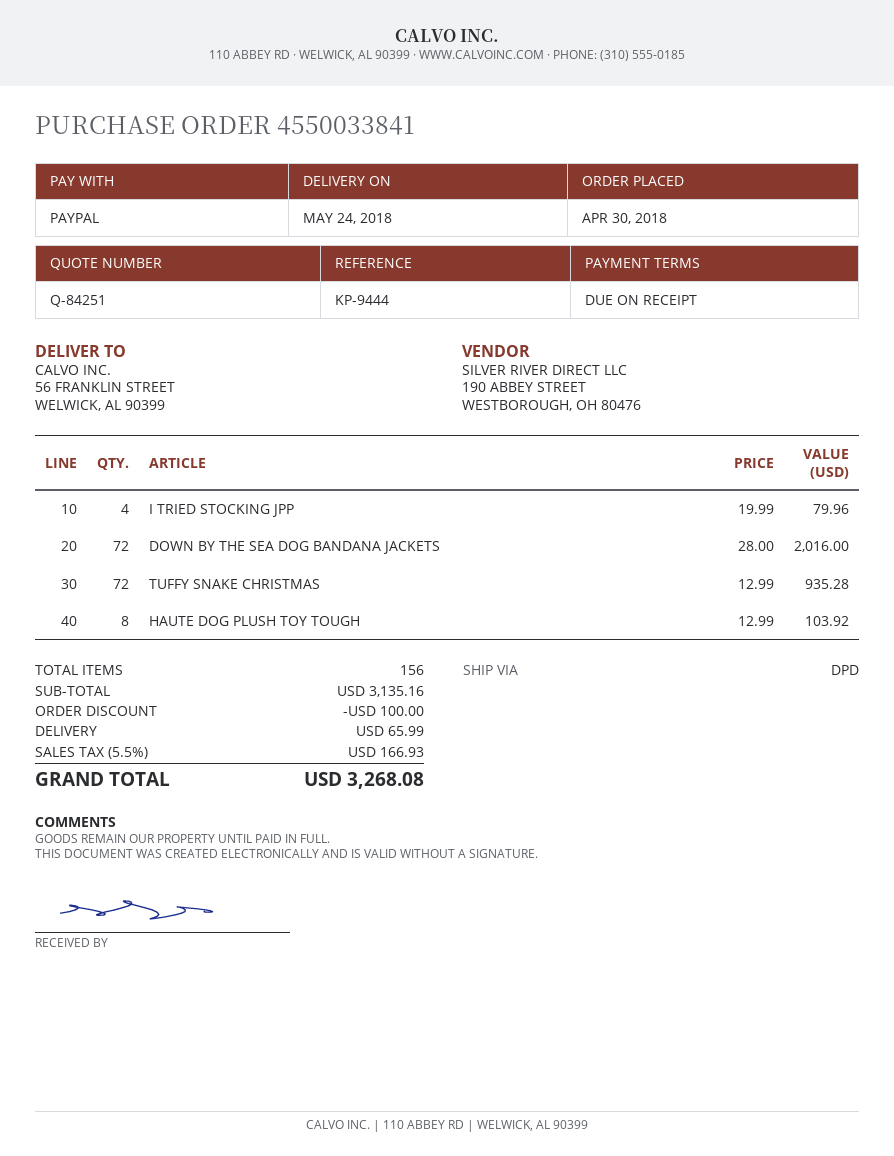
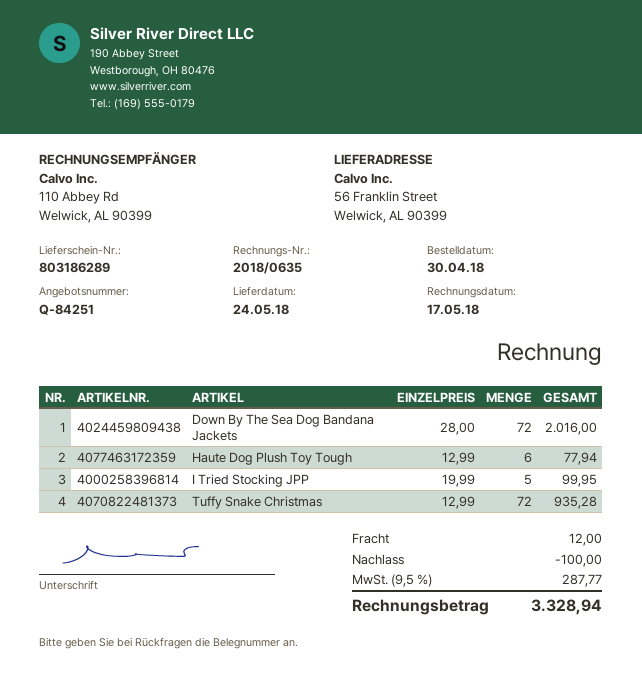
I TRIED STOCKING JPP: 4 x 19.99 = 79.96 -> 5 x 19.99 = 99.95
HAUTE DOG PLUSH TOY TOUGH: 8 x 12.99 = 103.92 -> 6 x 12.99 = 77.94
shipping: 65.99 -> 12.00
tax: 5.5% = 166.93 -> 9.5% = 287.77
total: 3268.08 -> 3328.94

